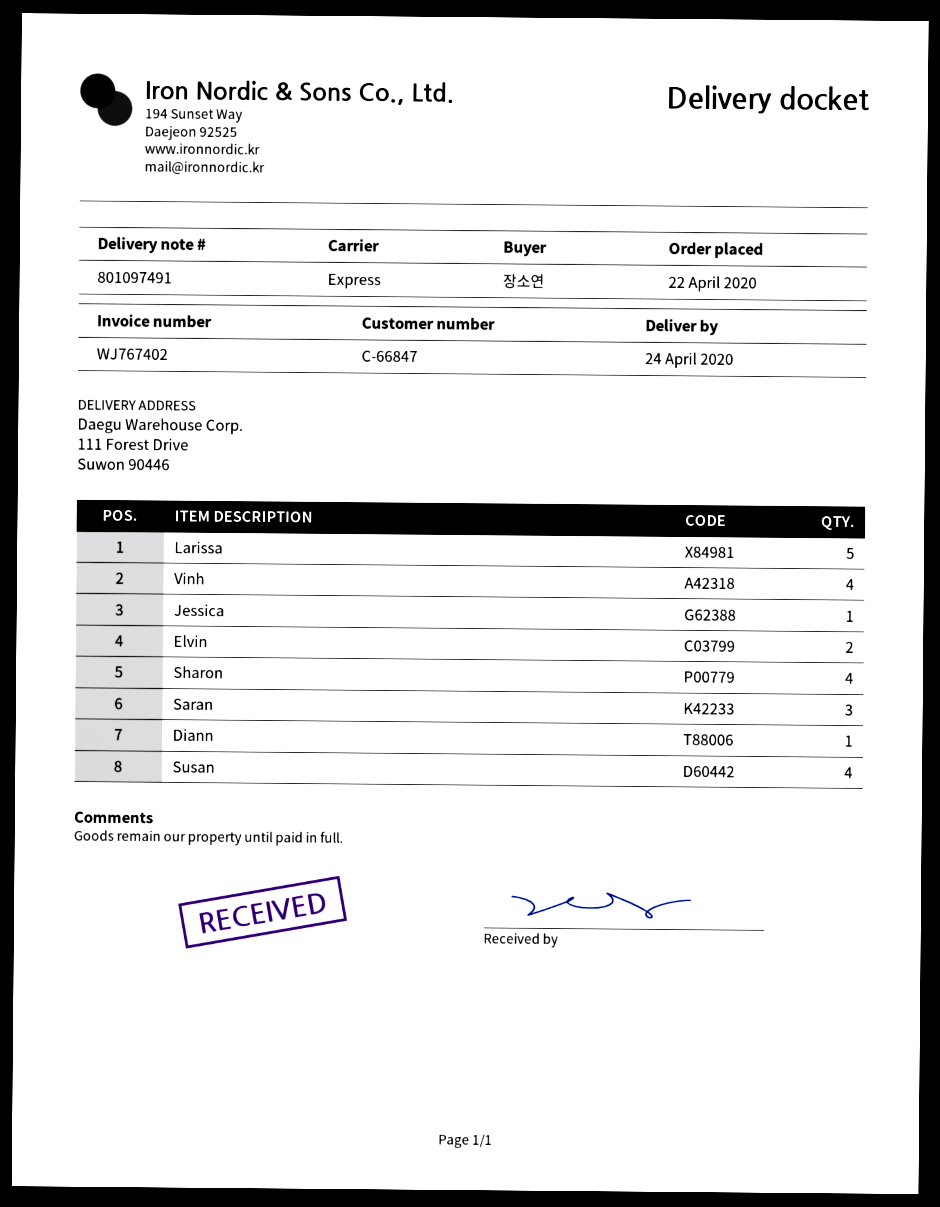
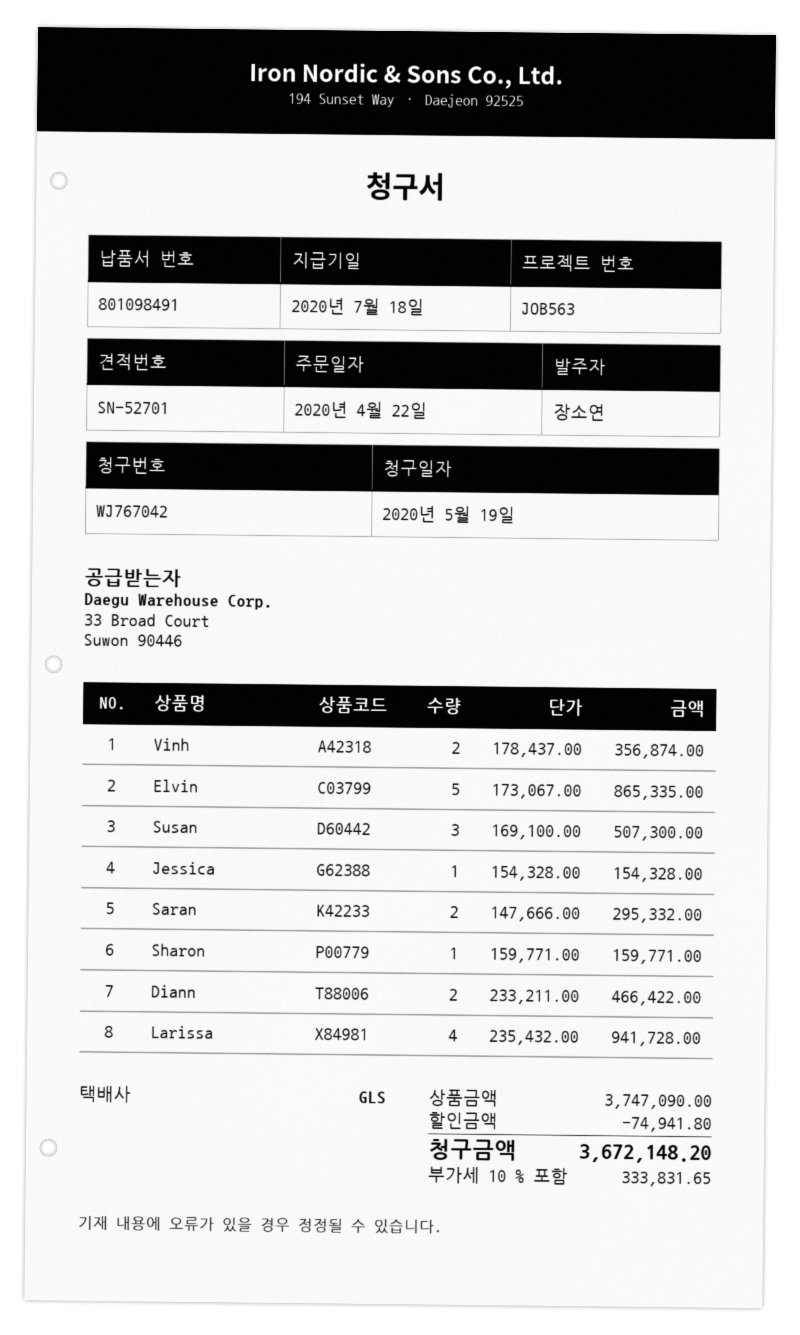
delivery note number: 801097491 -> 801098491
invoice number: WJ767402 -> WJ767042
shipping method: express -> GLS
Larissa: 5 -> 4
Vinh: 4 -> 2
Elvin: 2 -> 5
Sharon: 4 -> 1
Saran: 3 -> 2
Diann: 1 -> 2
Susan: 4 -> 3

